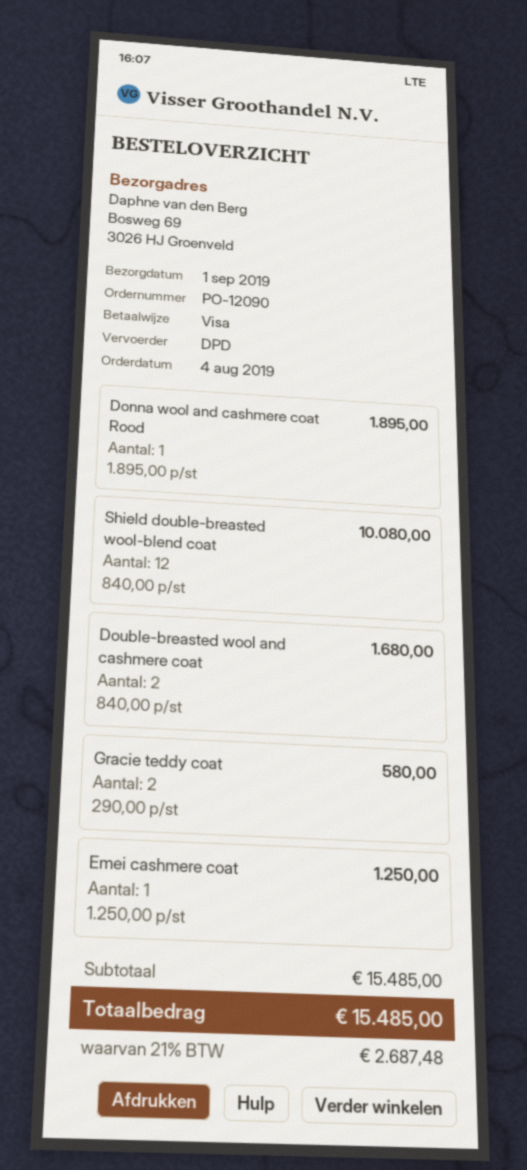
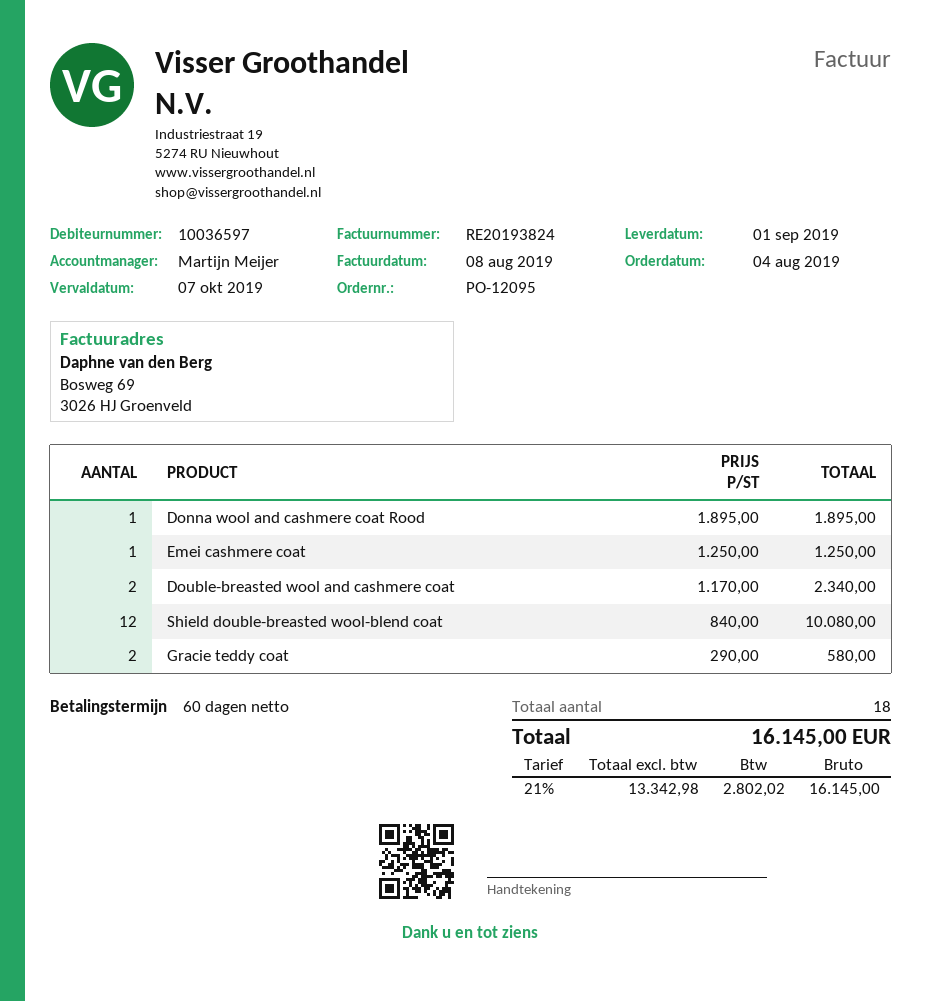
order number: PO-12090 -> PO-12095
Double-breasted wool and cashmere coat: 2 x 840.00 = 1680.00 -> 2 x 1170.00 = 2340.00
tax: 21% = 2687.48 -> 21% = 2802.02
total: 15485.00 -> 16145.00

